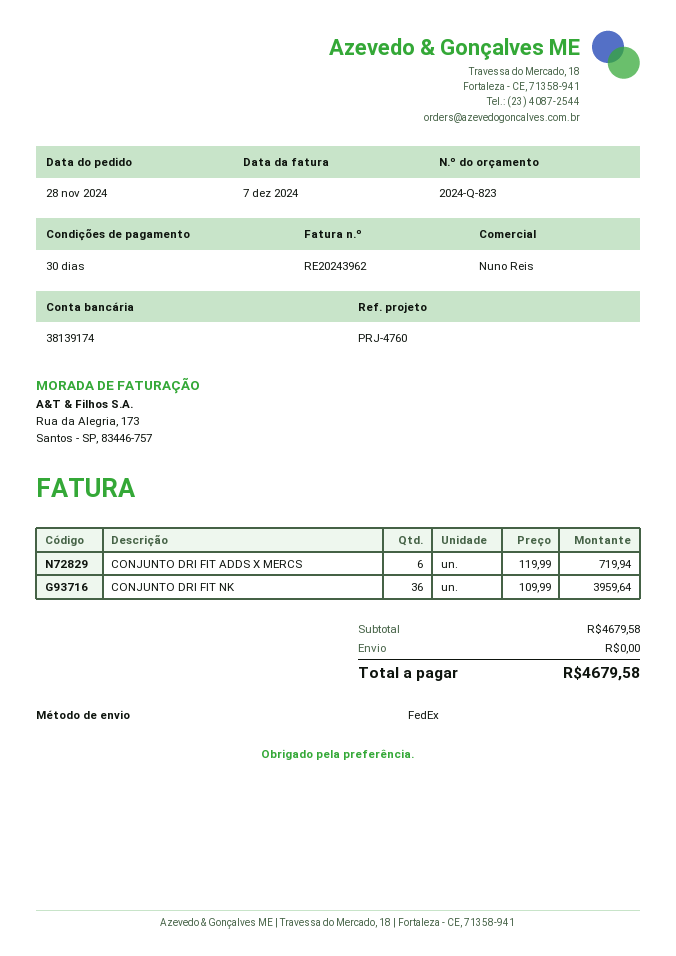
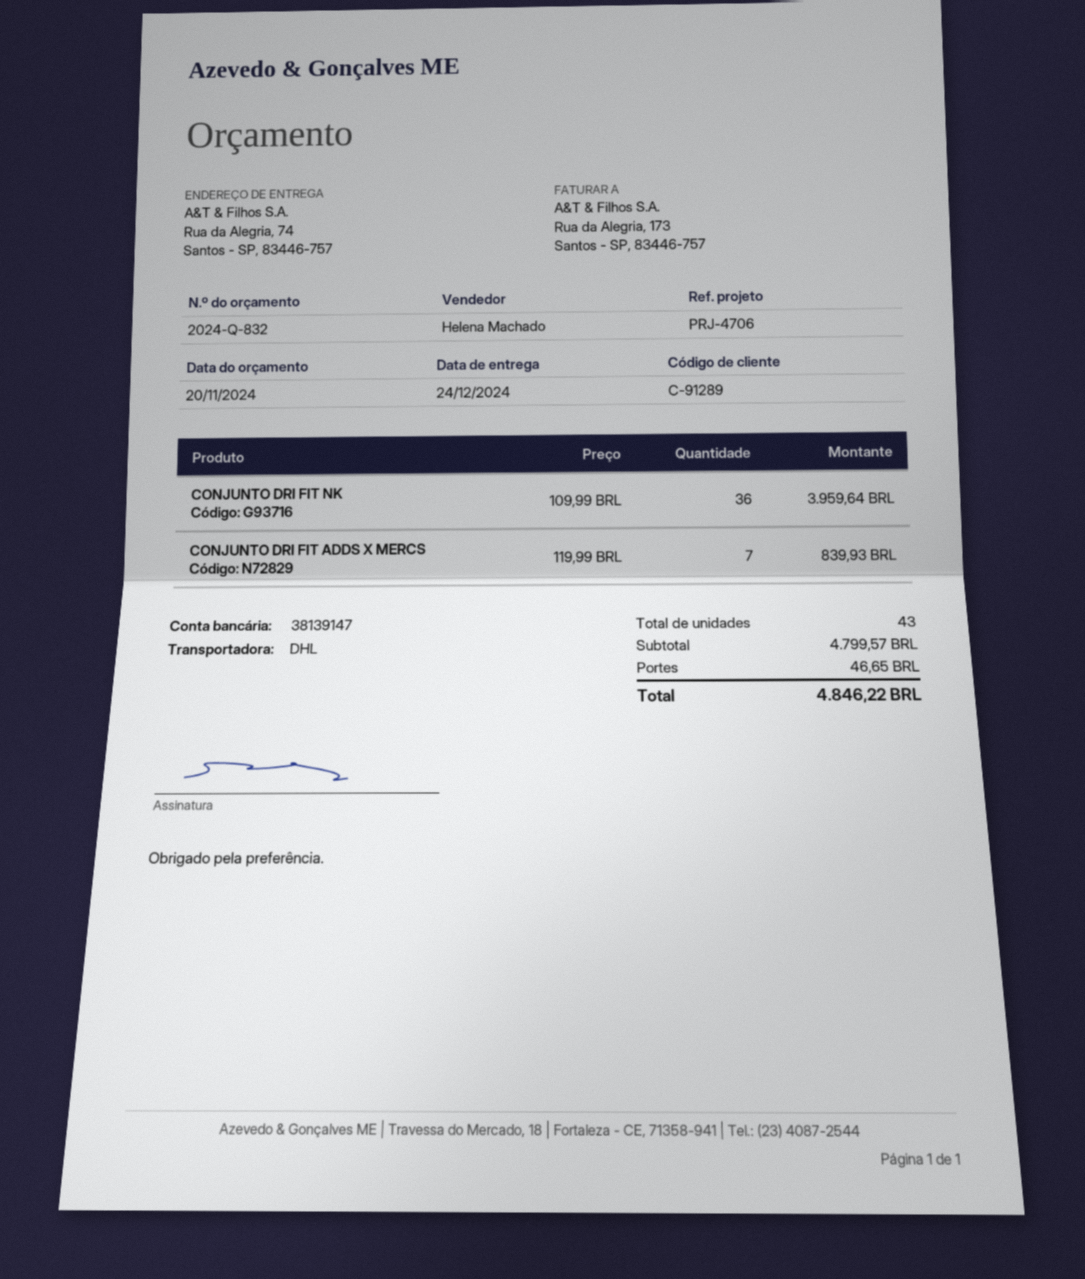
quote number: 2024-Q-823 -> 2024-Q-832
reference: PRJ-4760 -> PRJ-4706
sales rep: Nuno Reis -> Helena Machado
bank account: 38139174 -> 38139147
shipping method: FedEx -> DHL
CONJUNTO DRI FIT ADDS X MERCS: 6 x 119.99 = 719.94 -> 7 x 119.99 = 839.93
subtotal: 4679.58 -> 4799.57
shipping: 0.00 -> 46.65
total: 4679.58 -> 4846.22

